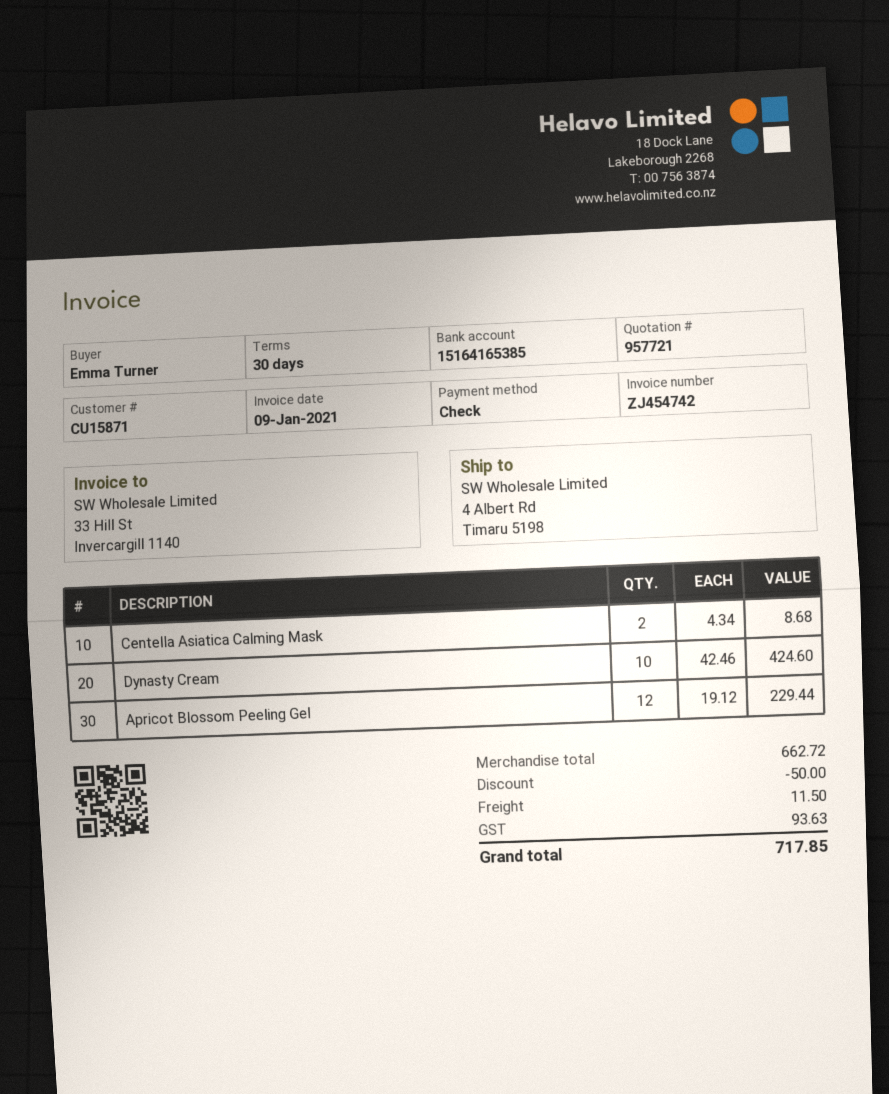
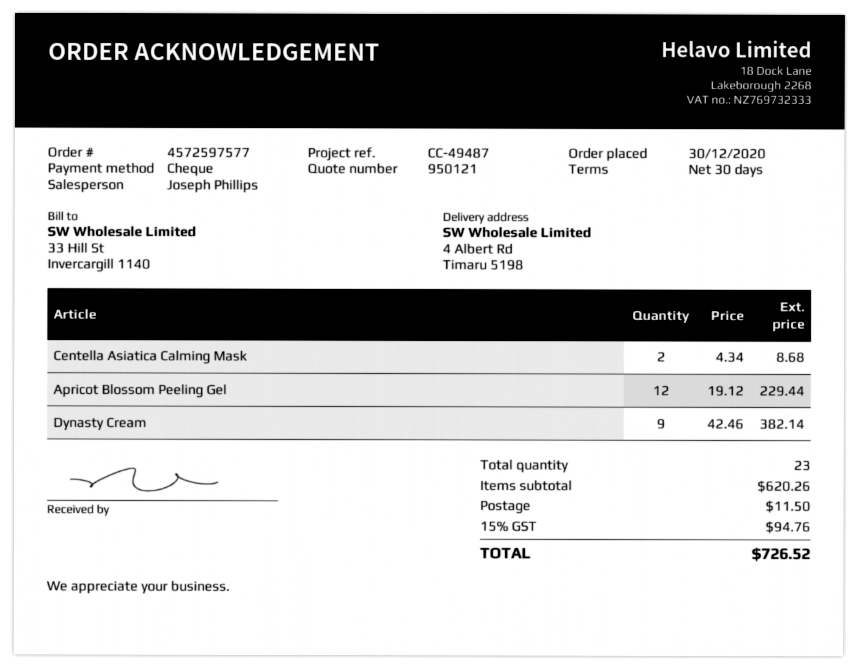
quote number: 957721 -> 950121
Dynasty Cream: 10 x 42.46 = 424.60 -> 9 x 42.46 = 382.14
subtotal: 662.72 -> 620.26
discount: 50.00 -> none
tax: 93.63 -> 94.76
total: 717.85 -> 726.52

